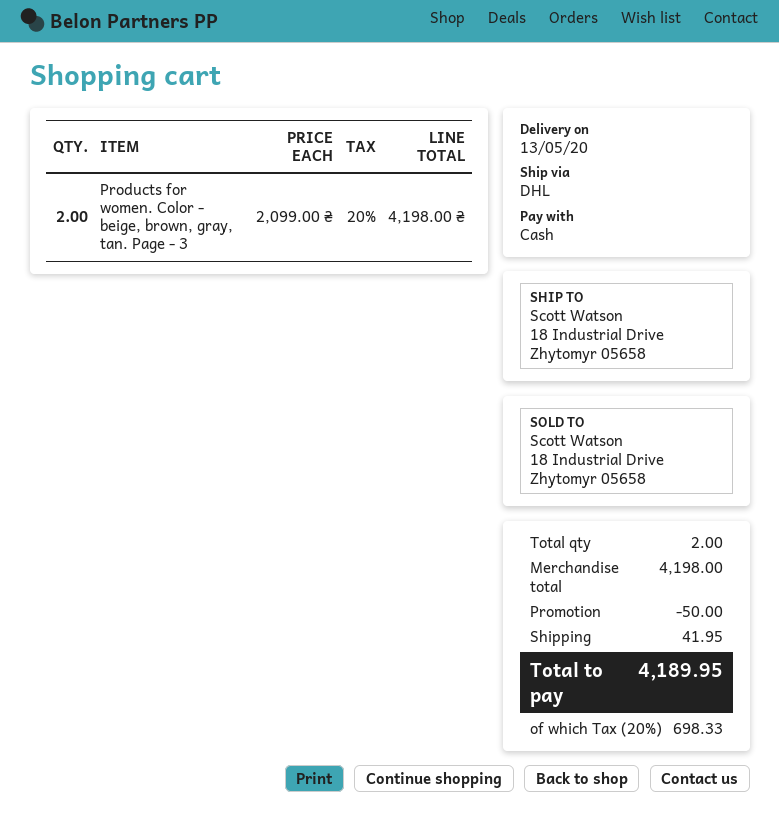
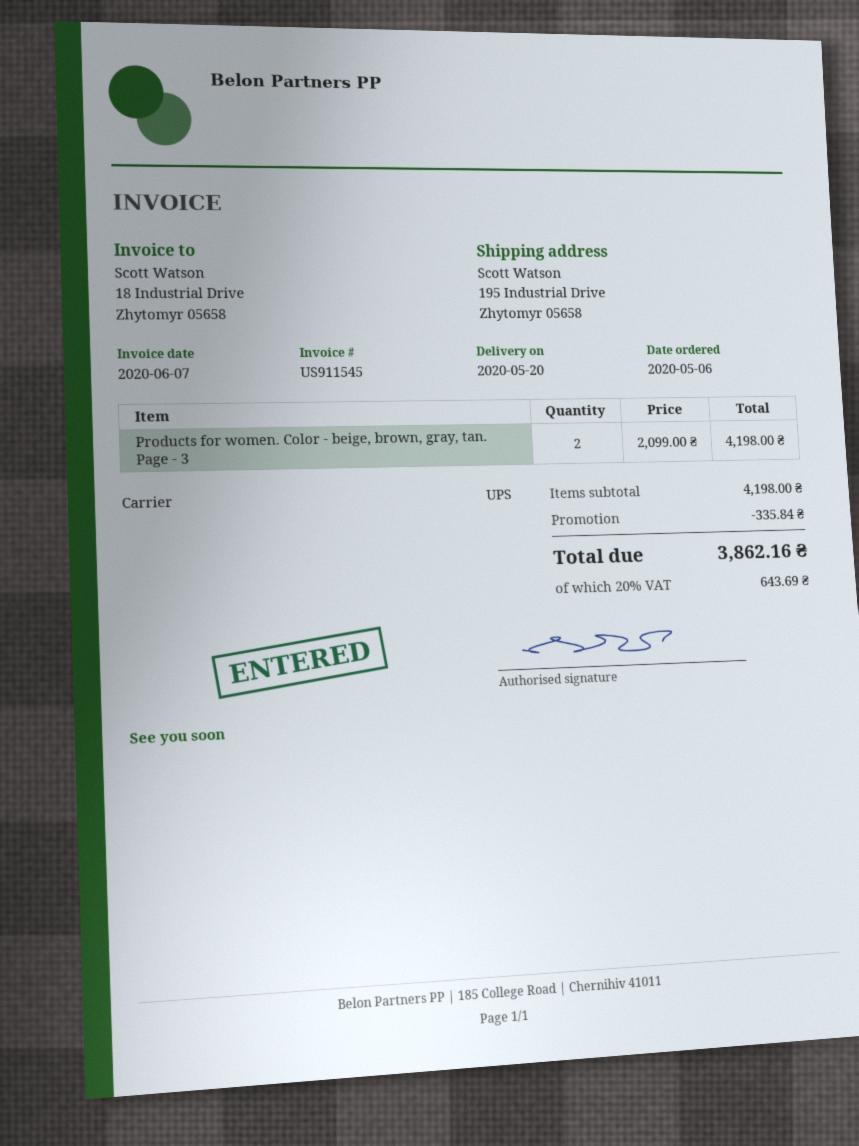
delivery date: 2020-05-13 -> 2020-05-20
shipping method: DHL -> UPS
ship to: 18 Industrial Drive, Zhytomyr 05658 -> 195 Industrial Drive, Zhytomyr 05658
discount: 50.00 -> 335.84
shipping: 41.95 -> none
tax: 20% = 698.33 -> 20% = 643.69
total: 4189.95 -> 3862.16

